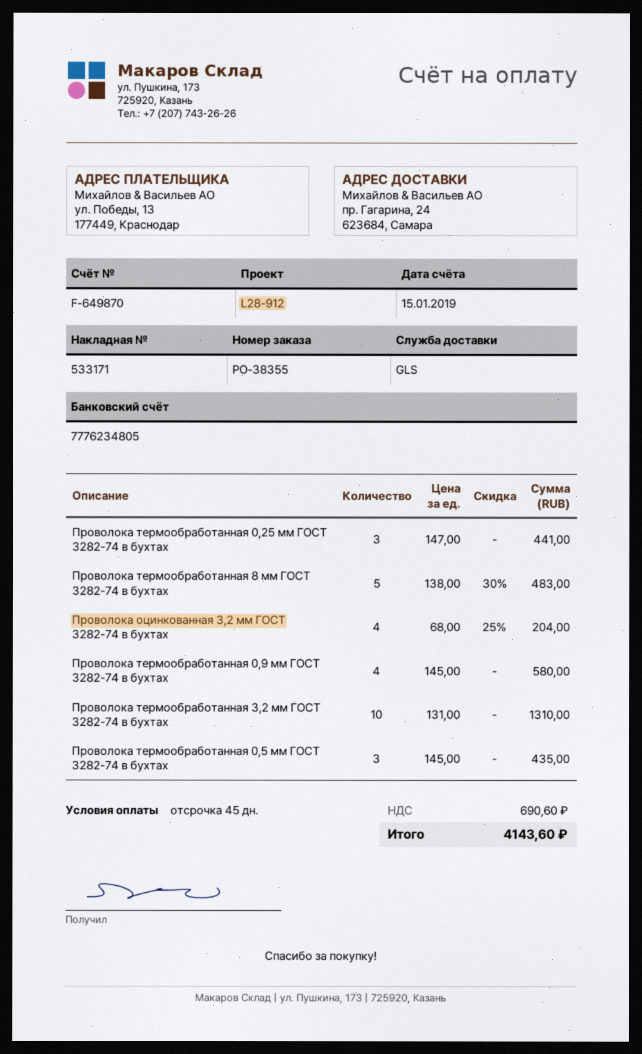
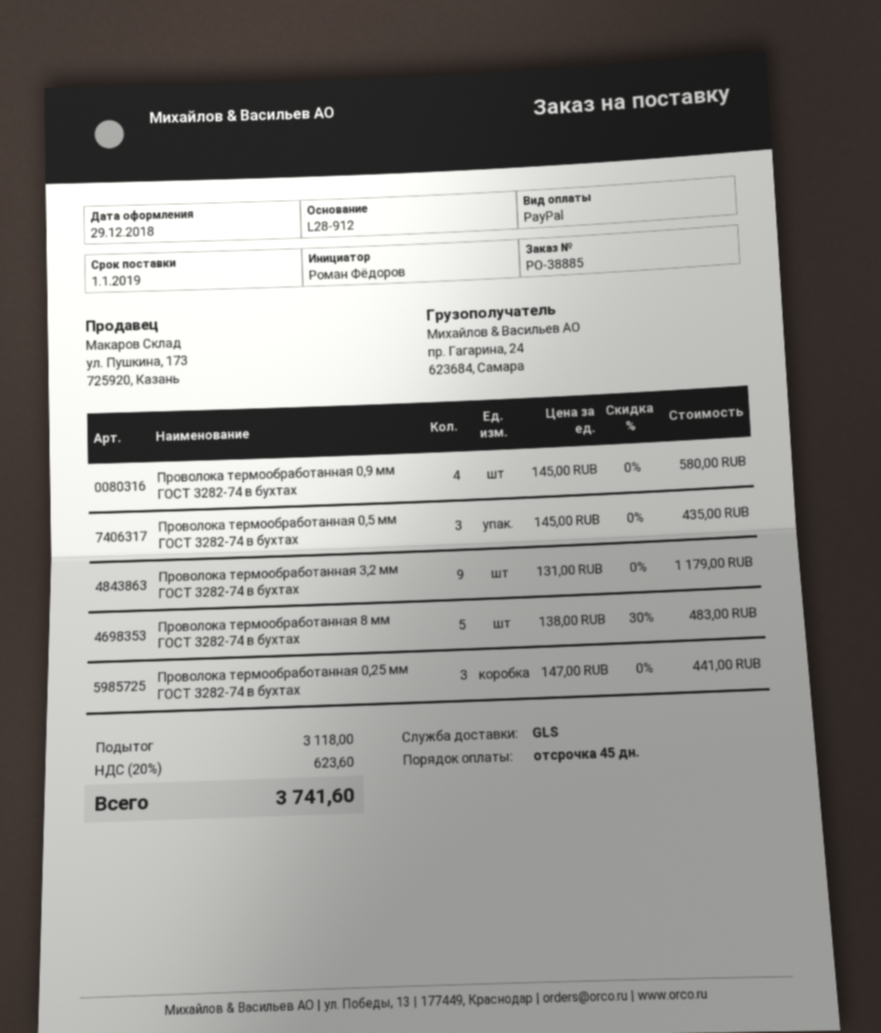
order number: PO-38355 -> PO-38885
Проволока оцинкованная 3,2 мм ГОСТ 3282-74 в бухтах: 4 x 68.00 - 25% = 204.00 -> none
Проволока термообработанная 3,2 мм ГОСТ 3282-74 в бухтах: 10 x 131.00 = 1310.00 -> 9 x 131.00 = 1179.00
tax: 690.60 -> 623.60
total: 4143.60 -> 3741.60

